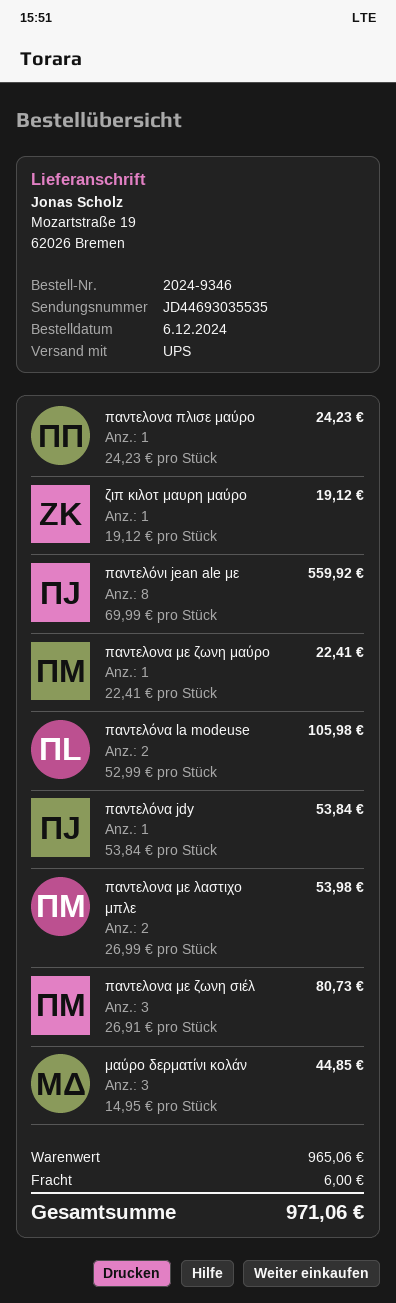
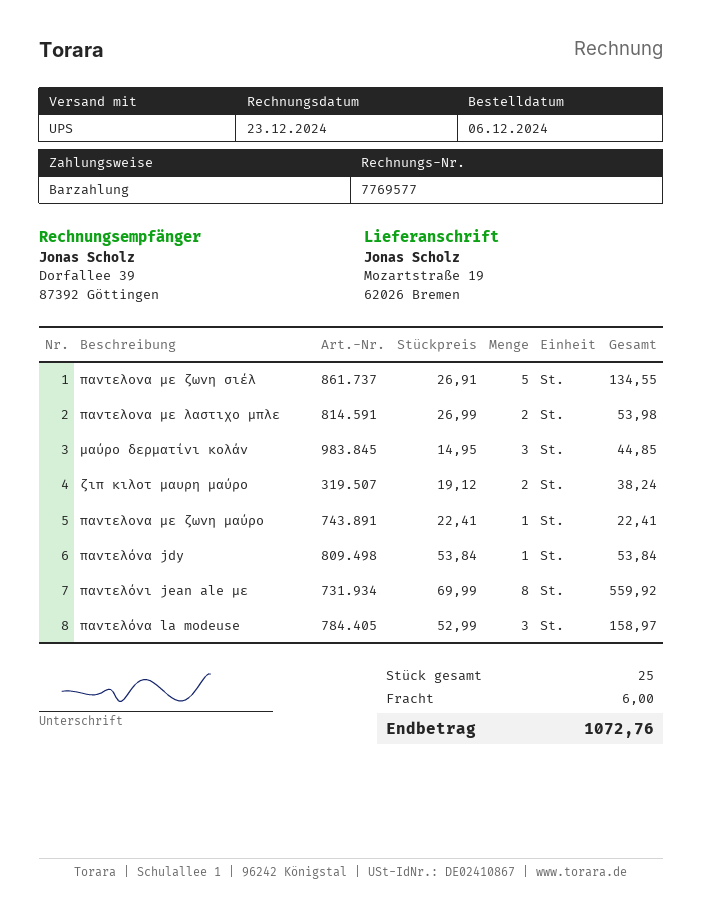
παντελονα πλισε μαύρο: 1 x 24.23 = 24.23 -> none
ζιπ κιλοτ μαυρη μαύρο: 1 x 19.12 = 19.12 -> 2 x 19.12 = 38.24
παντελόνα la modeuse: 2 x 52.99 = 105.98 -> 3 x 52.99 = 158.97
παντελονα με ζωνη σιέλ: 3 x 26.91 = 80.73 -> 5 x 26.91 = 134.55
total: 971.06 -> 1072.76

